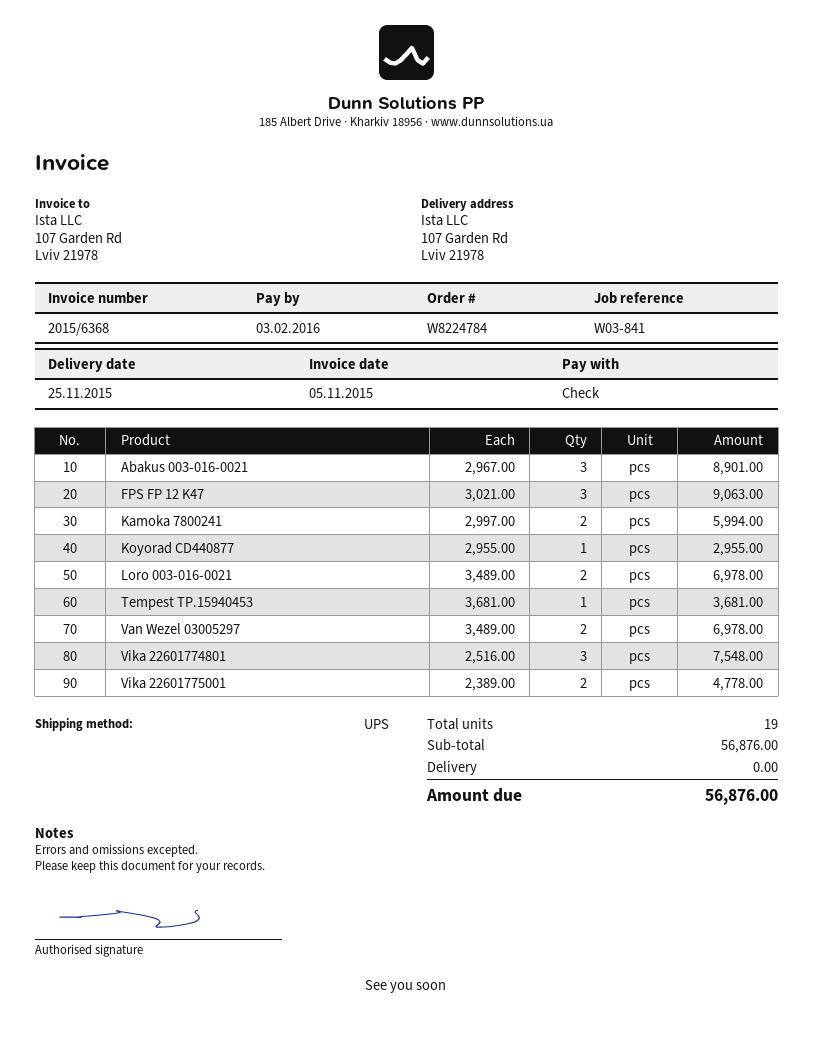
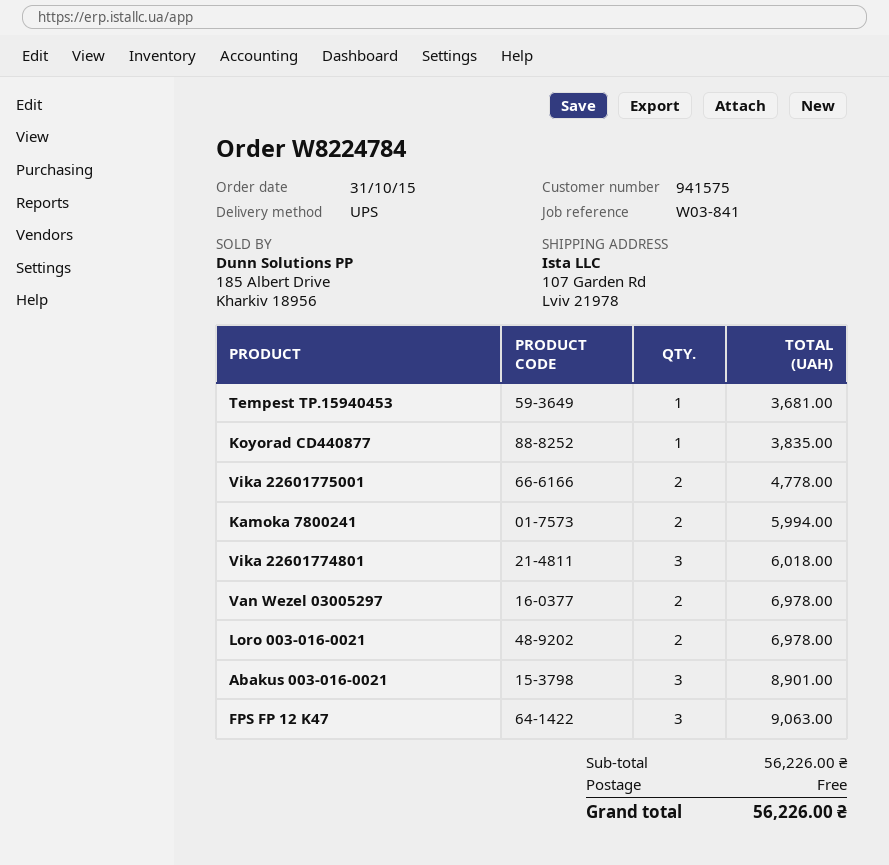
Koyorad CD440877: 1 for 2955.00 -> 1 for 3835.00
Vika 22601774801: 3 for 7548.00 -> 3 for 6018.00
subtotal: 56876.00 -> 56226.00
total: 56876.00 -> 56226.00

